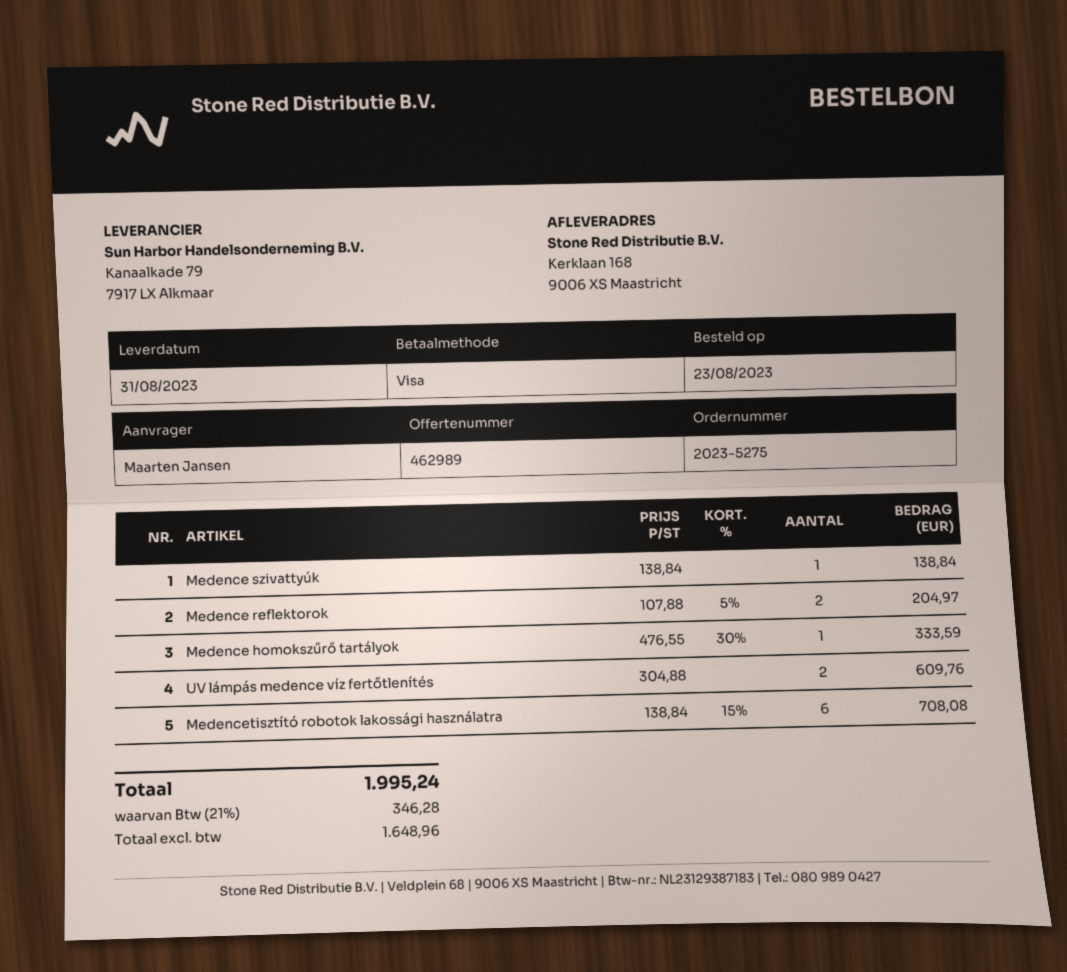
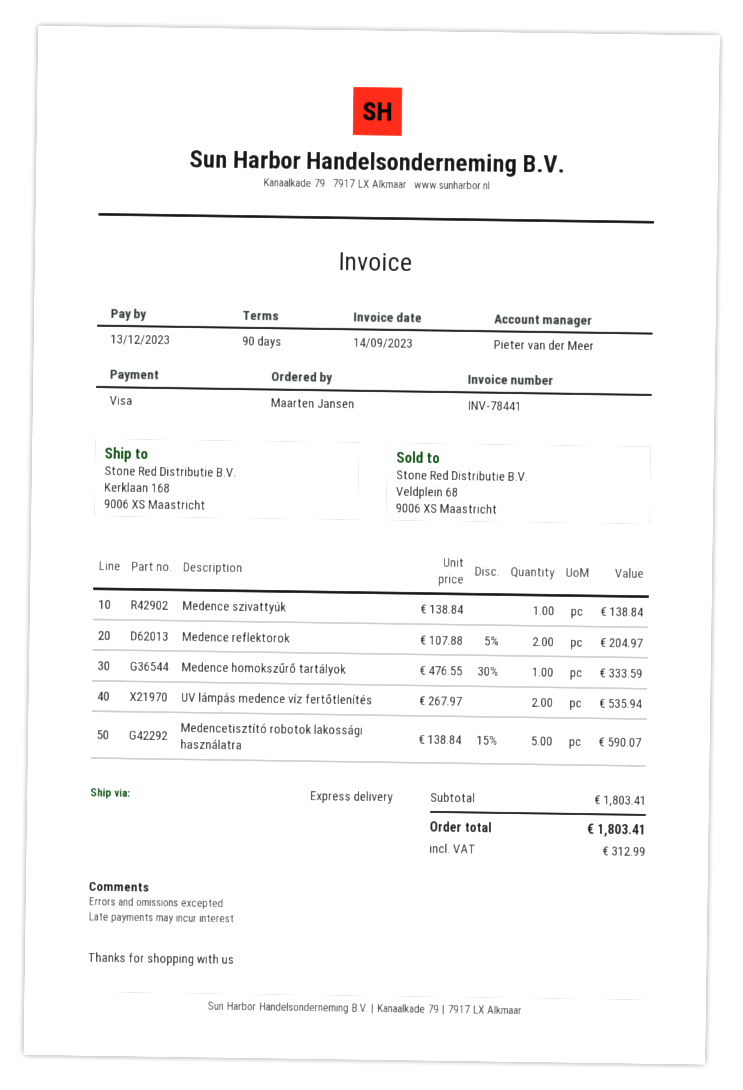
UV lámpás medence víz fertőtlenítés: 2 x 304.88 = 609.76 -> 2 x 267.97 = 535.94
Medencetisztító robotok lakossági használatra: 6 x 138.84 - 15% = 708.08 -> 5 x 138.84 - 15% = 590.07
tax: 346.28 -> 312.99
total: 1995.24 -> 1803.41

